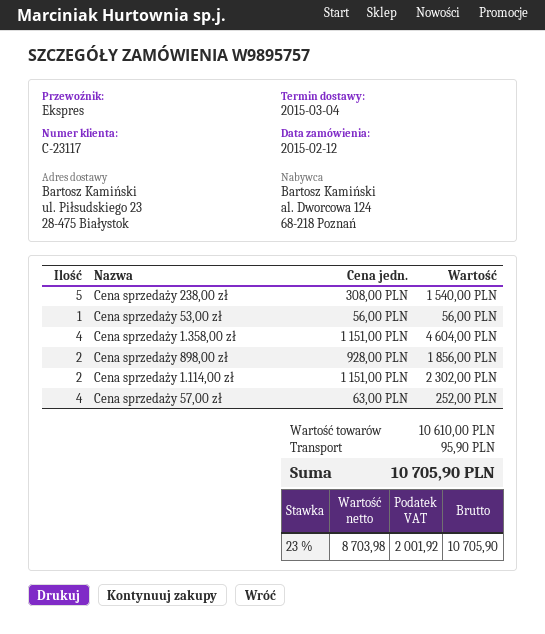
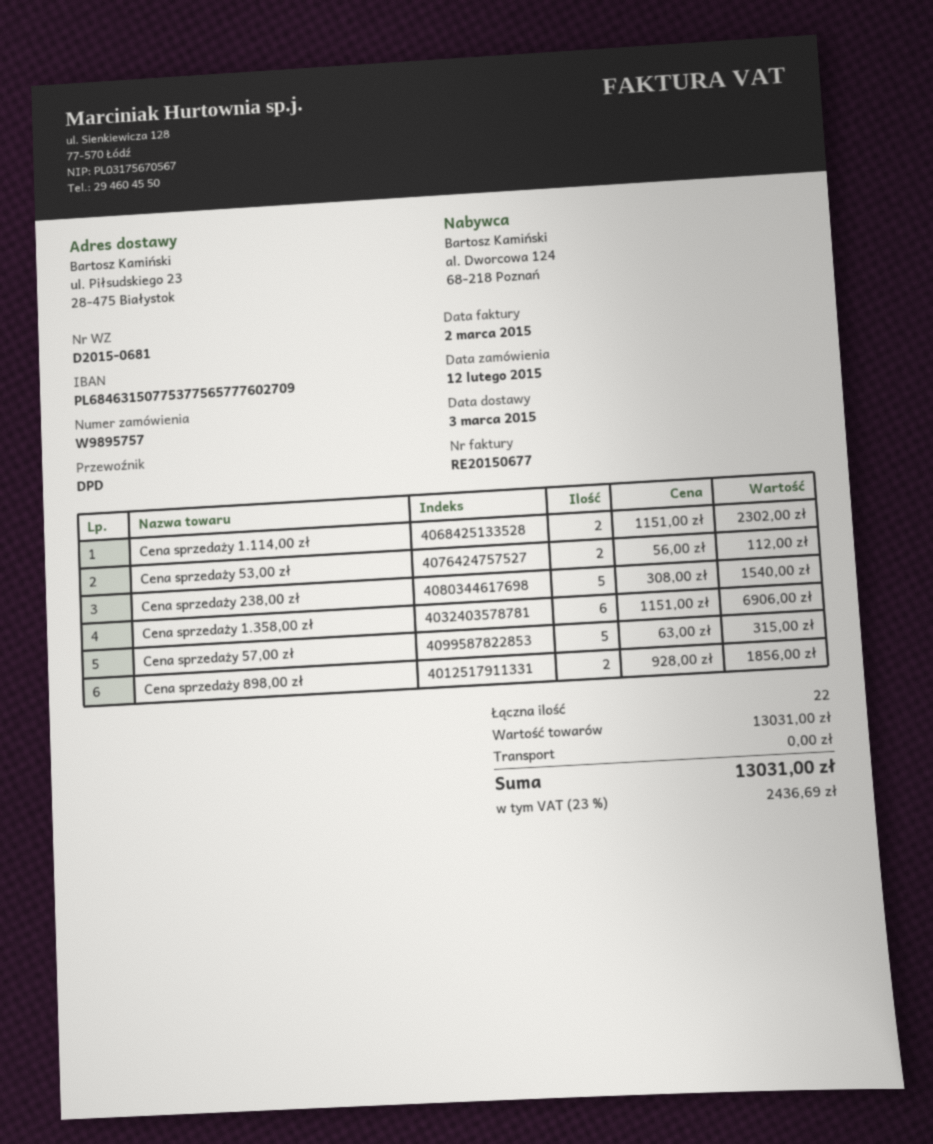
delivery date: 2015-03-04 -> 2015-03-03
shipping method: express -> DPD
Cena sprzedaży 53,00 zł: 1 x 56.00 = 56.00 -> 2 x 56.00 = 112.00
Cena sprzedaży 1.358,00 zł: 4 x 1151.00 = 4604.00 -> 6 x 1151.00 = 6906.00
Cena sprzedaży 57,00 zł: 4 x 63.00 = 252.00 -> 5 x 63.00 = 315.00
subtotal: 10610.00 -> 13031.00
shipping: 95.90 -> 0.00
tax: 23% = 2001.92 -> 23% = 2436.69
total: 10705.90 -> 13031.00

